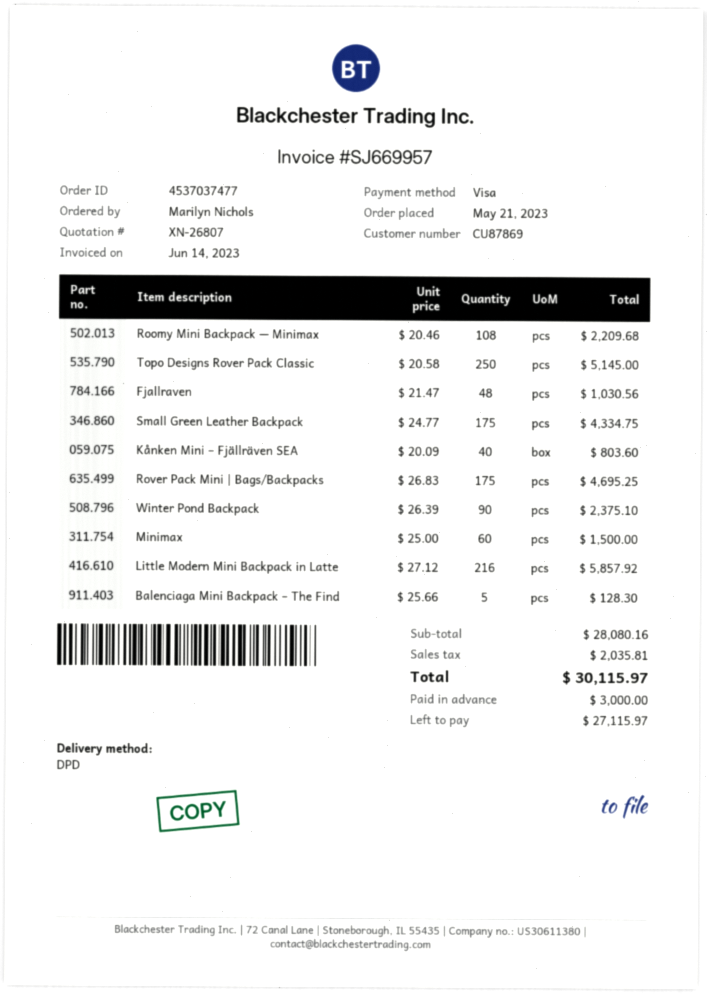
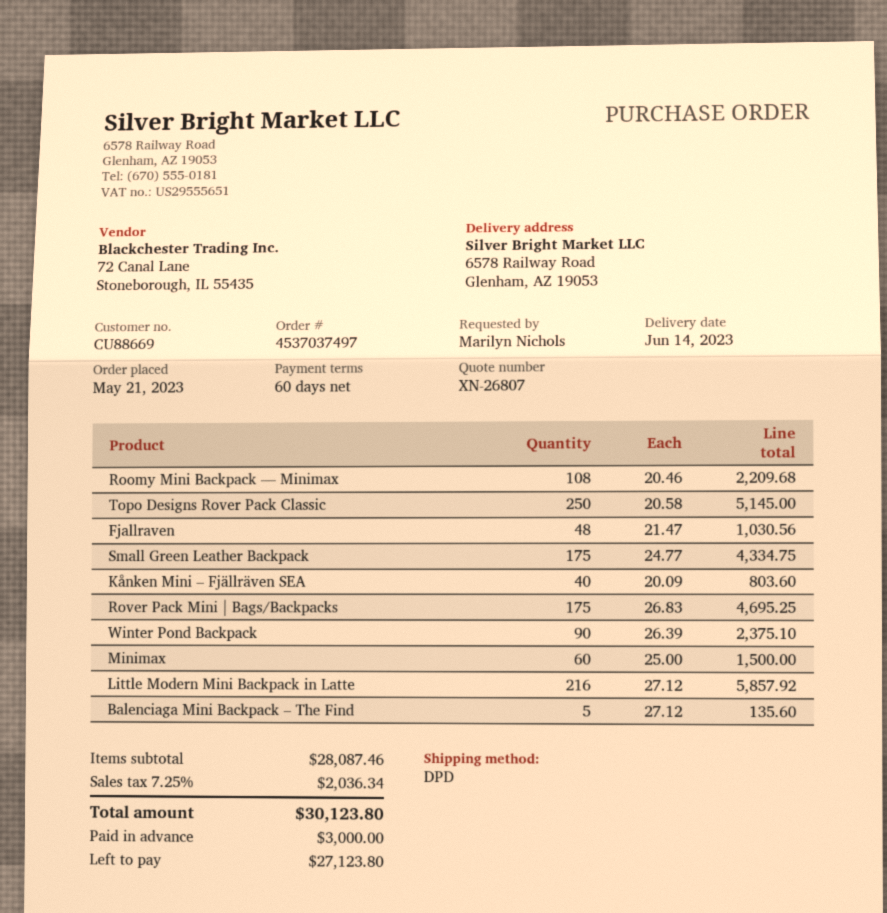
order number: 4537037477 -> 4537037497
customer number: CU87869 -> CU88669
Balenciaga Mini Backpack – The Find: 5 x 25.66 = 128.30 -> 5 x 27.12 = 135.60
subtotal: 28080.16 -> 28087.46
tax: 2035.81 -> 2036.34
total: 30115.97 -> 30123.80
balance: 27115.97 -> 27123.80

